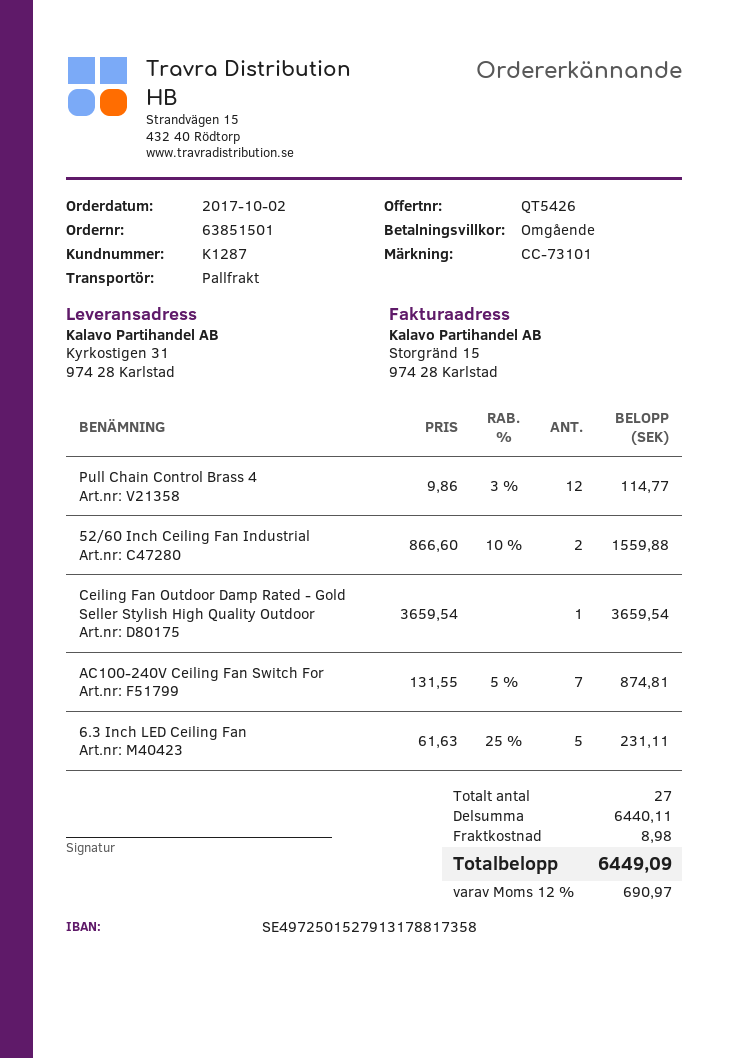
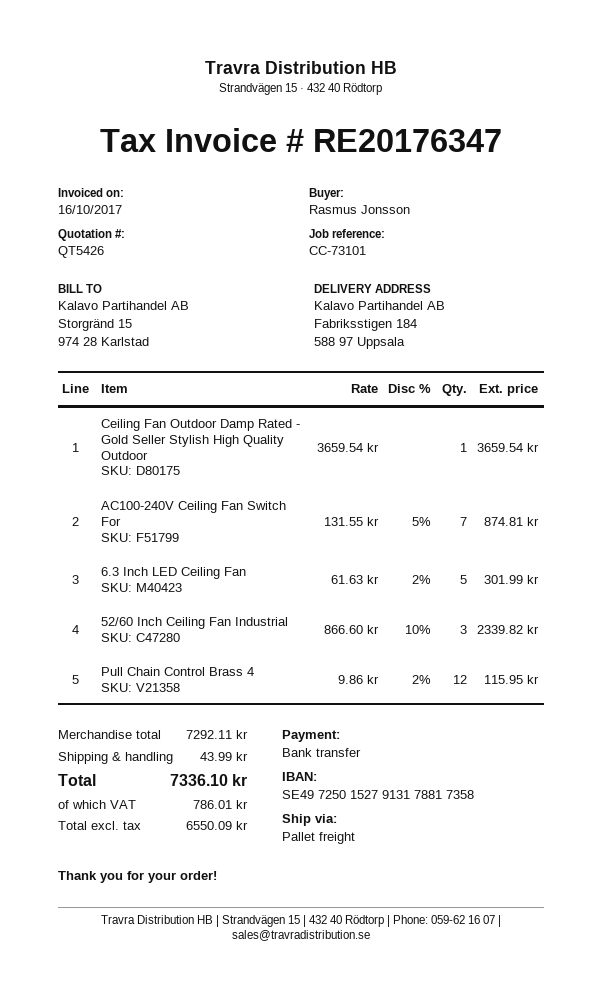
ship to: Kyrkostigen 31, 974 28 Karlstad -> Fabriksstigen 184, 588 97 Uppsala
Pull Chain Control Brass 4: 12 x 9.86 - 3% = 114.77 -> 12 x 9.86 - 2% = 115.95
52/60 Inch Ceiling Fan Industrial: 2 x 866.60 - 10% = 1559.88 -> 3 x 866.60 - 10% = 2339.82
6.3 Inch LED Ceiling Fan: 5 x 61.63 - 25% = 231.11 -> 5 x 61.63 - 2% = 301.99
subtotal: 6440.11 -> 7292.11
shipping: 8.98 -> 43.99
tax: 690.97 -> 786.01
total: 6449.09 -> 7336.10

